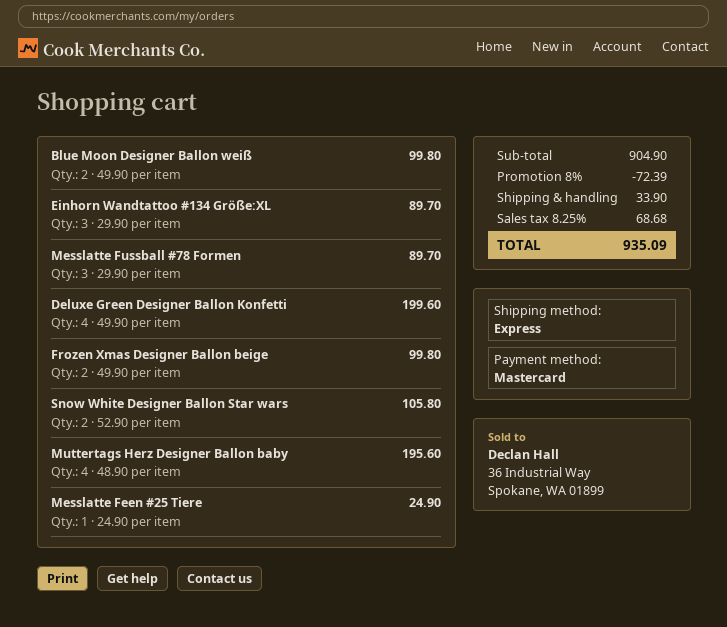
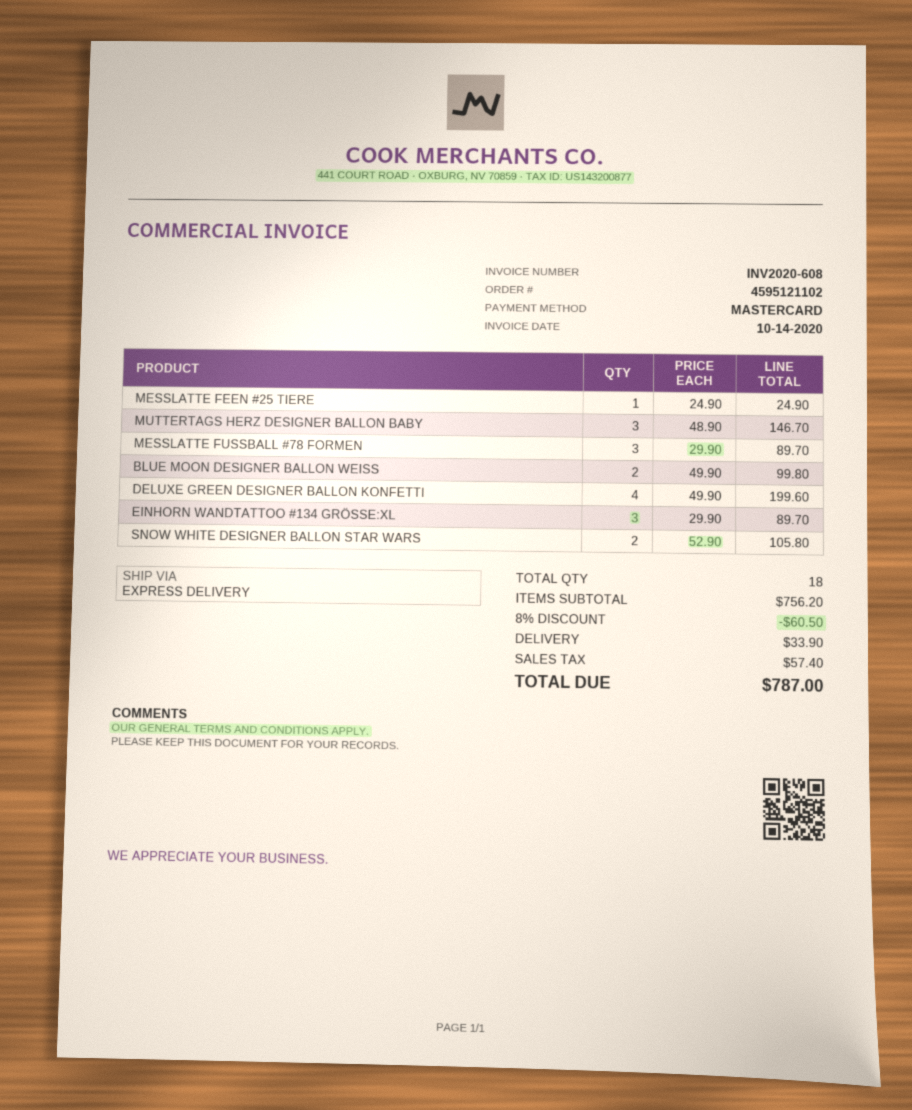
Frozen Xmas Designer Ballon beige: 2 x 49.90 = 99.80 -> none
Muttertags Herz Designer Ballon baby: 4 x 48.90 = 195.60 -> 3 x 48.90 = 146.70
subtotal: 904.90 -> 756.20
discount: 8% = 72.39 -> 8% = 60.50
tax: 68.68 -> 57.40
total: 935.09 -> 787.00

